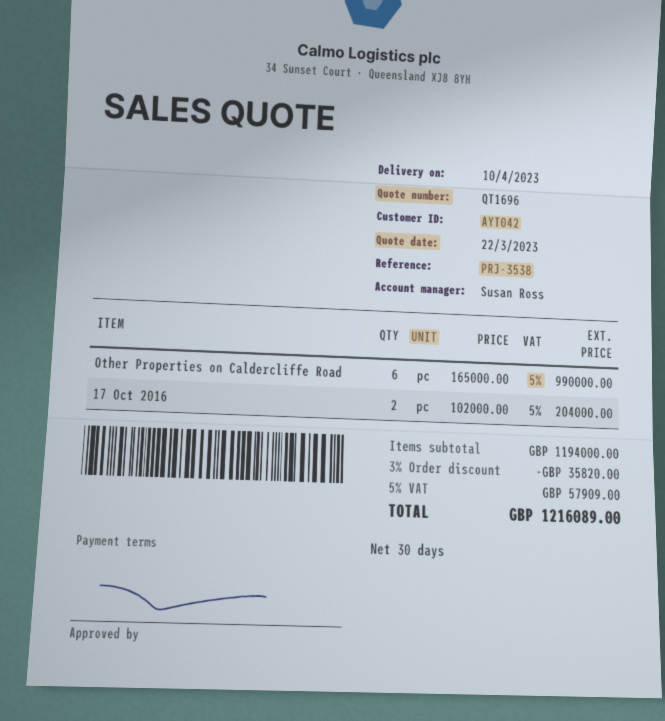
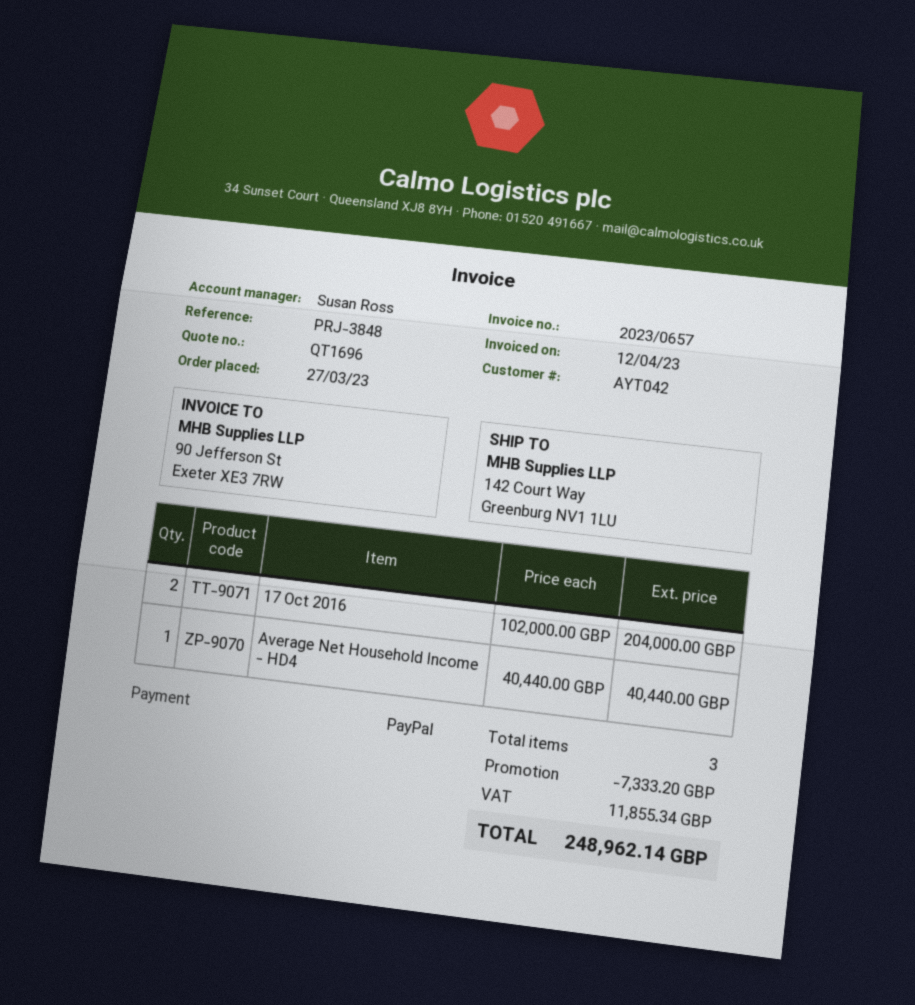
reference: PRJ-3538 -> PRJ-3848
Other Properties on Caldercliffe Road: 6 x 165000.00 = 990000.00 -> none
Average Net Household Income - HD4: none -> 1 x 40440.00 = 40440.00
discount: 35820.00 -> 7333.20
tax: 57909.00 -> 11855.34
total: 1216089.00 -> 248962.14

